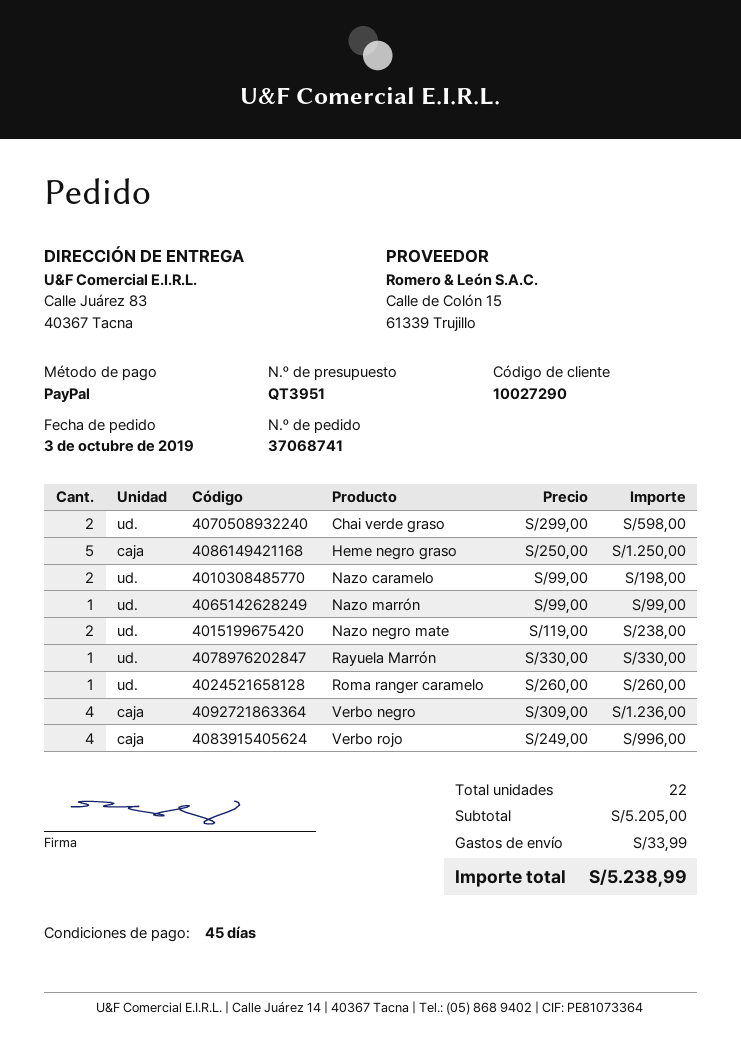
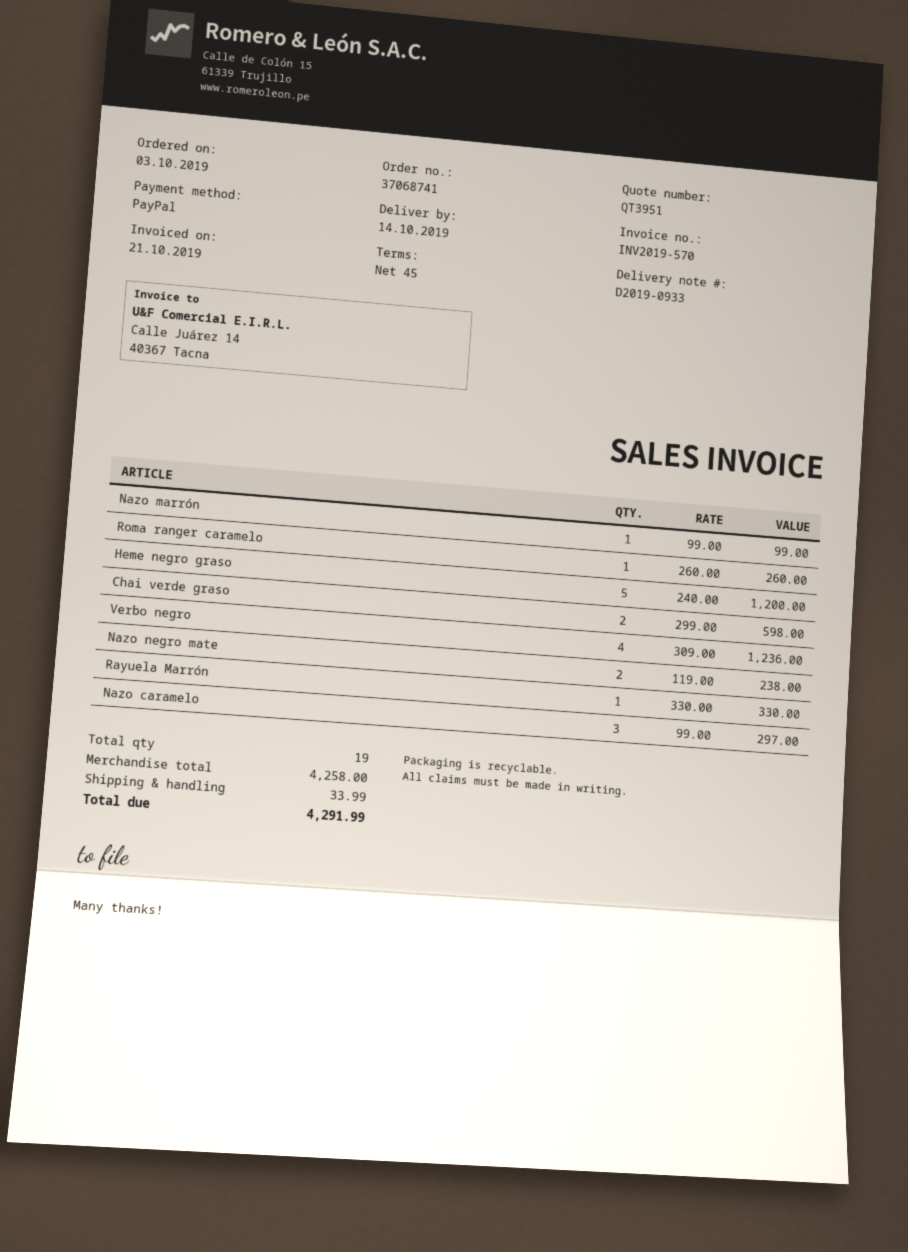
Heme negro graso: 5 x 250.00 = 1250.00 -> 5 x 240.00 = 1200.00
Nazo caramelo: 2 x 99.00 = 198.00 -> 3 x 99.00 = 297.00
Verbo rojo: 4 x 249.00 = 996.00 -> none
total quantity: 22 -> 19
subtotal: 5205.00 -> 4258.00
total: 5238.99 -> 4291.99

